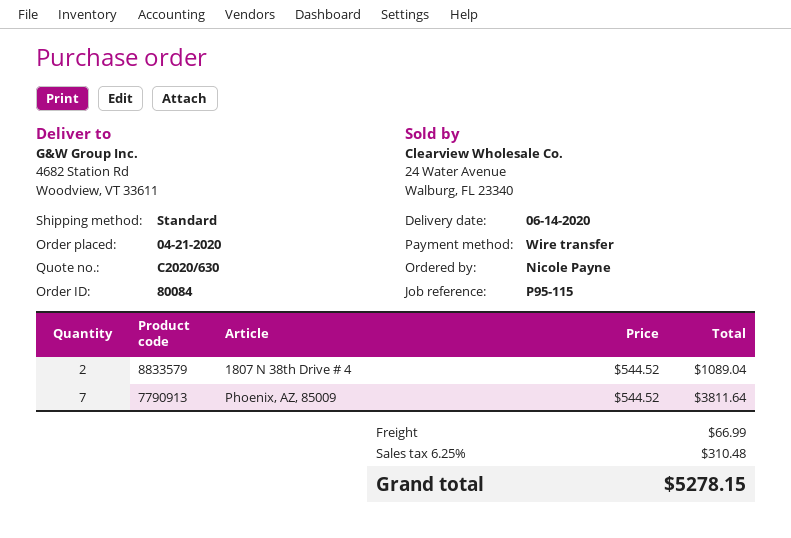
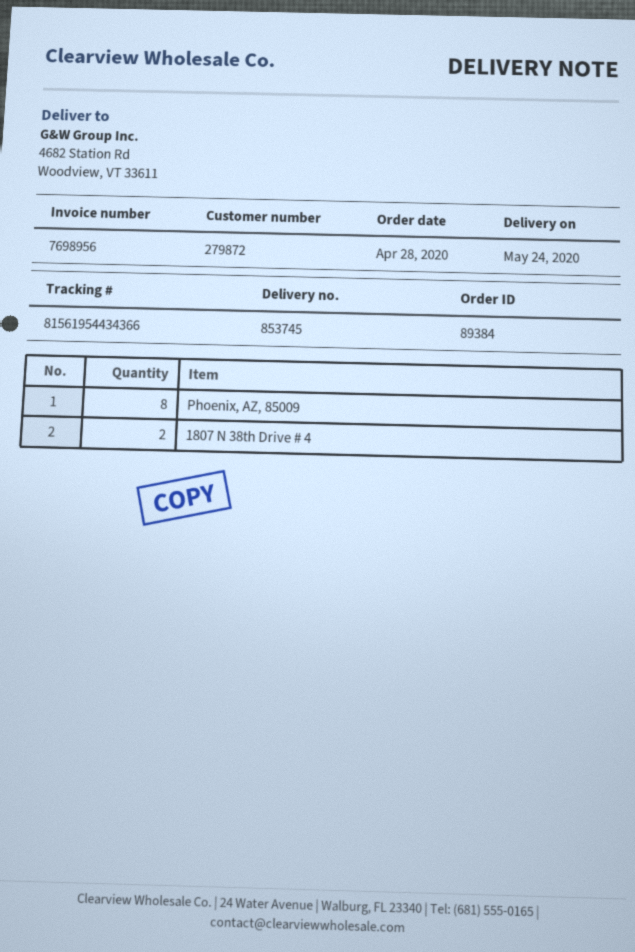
order number: 80084 -> 89384
order date: 2020-04-21 -> 2020-04-28
delivery date: 2020-06-14 -> 2020-05-24
Phoenix, AZ, 85009: 7 -> 8

